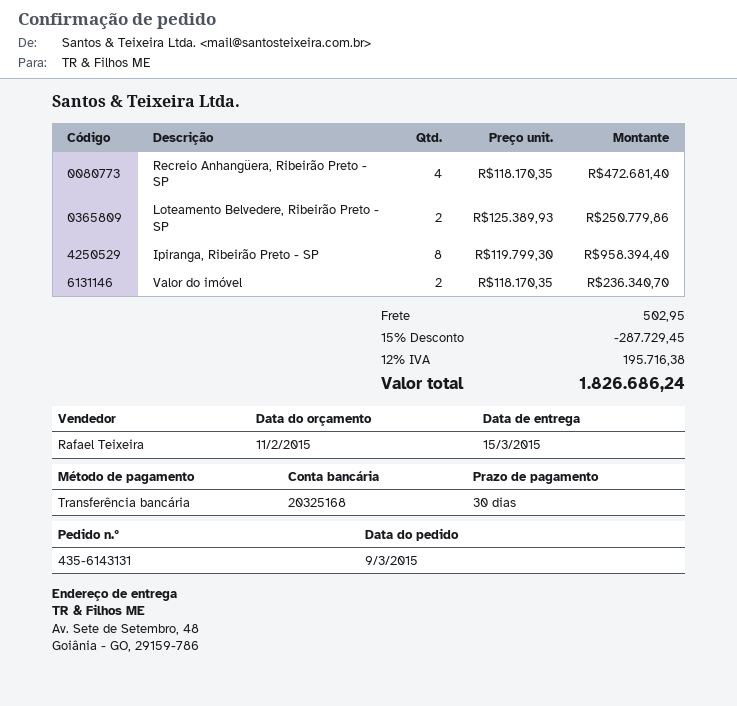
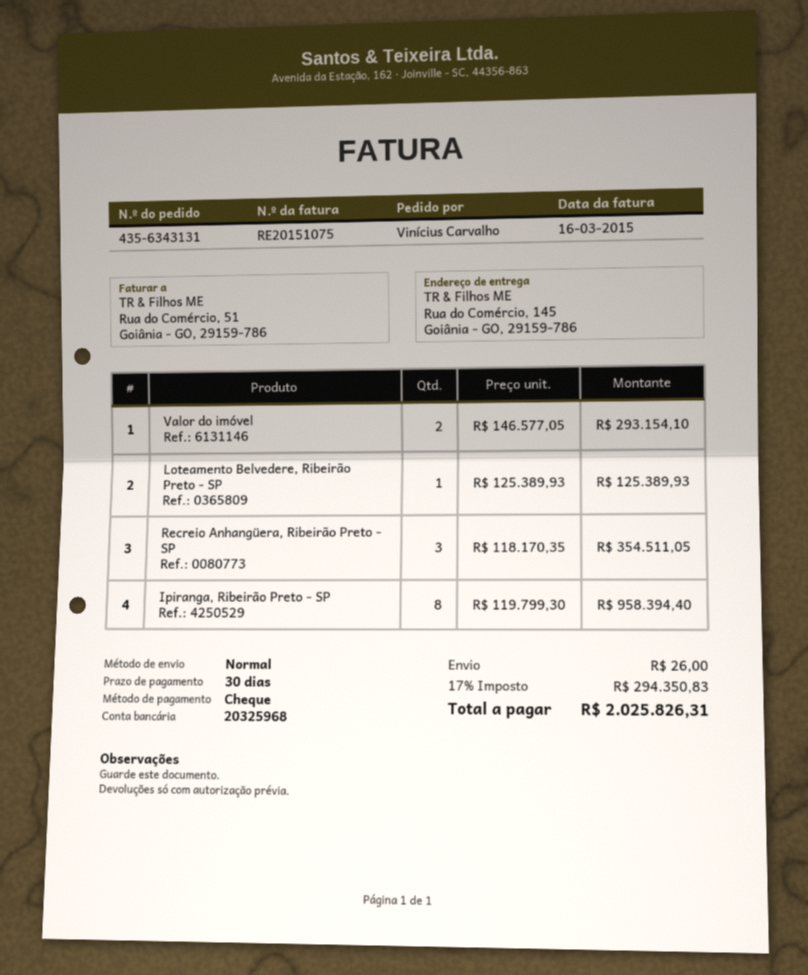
order number: 435-6143131 -> 435-6343131
payment method: bank transfer -> cheque
bank account: 20325168 -> 20325968
ship to: Av. Sete de Setembro, 48, Goiânia - GO, 29159-786 -> Rua do Comércio, 145, Goiânia - GO, 29159-786
Recreio Anhangüera, Ribeirão Preto - SP: 4 x 118170.35 = 472681.40 -> 3 x 118170.35 = 354511.05
Loteamento Belvedere, Ribeirão Preto - SP: 2 x 125389.93 = 250779.86 -> 1 x 125389.93 = 125389.93
Valor do imóvel: 2 x 118170.35 = 236340.70 -> 2 x 146577.05 = 293154.10
discount: 15% = 287729.45 -> none
shipping: 502.95 -> 26.00
tax: 12% = 195716.38 -> 17% = 294350.83
total: 1826686.24 -> 2025826.31

